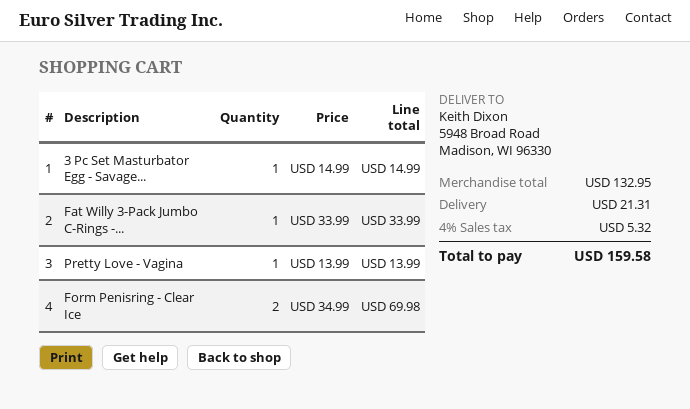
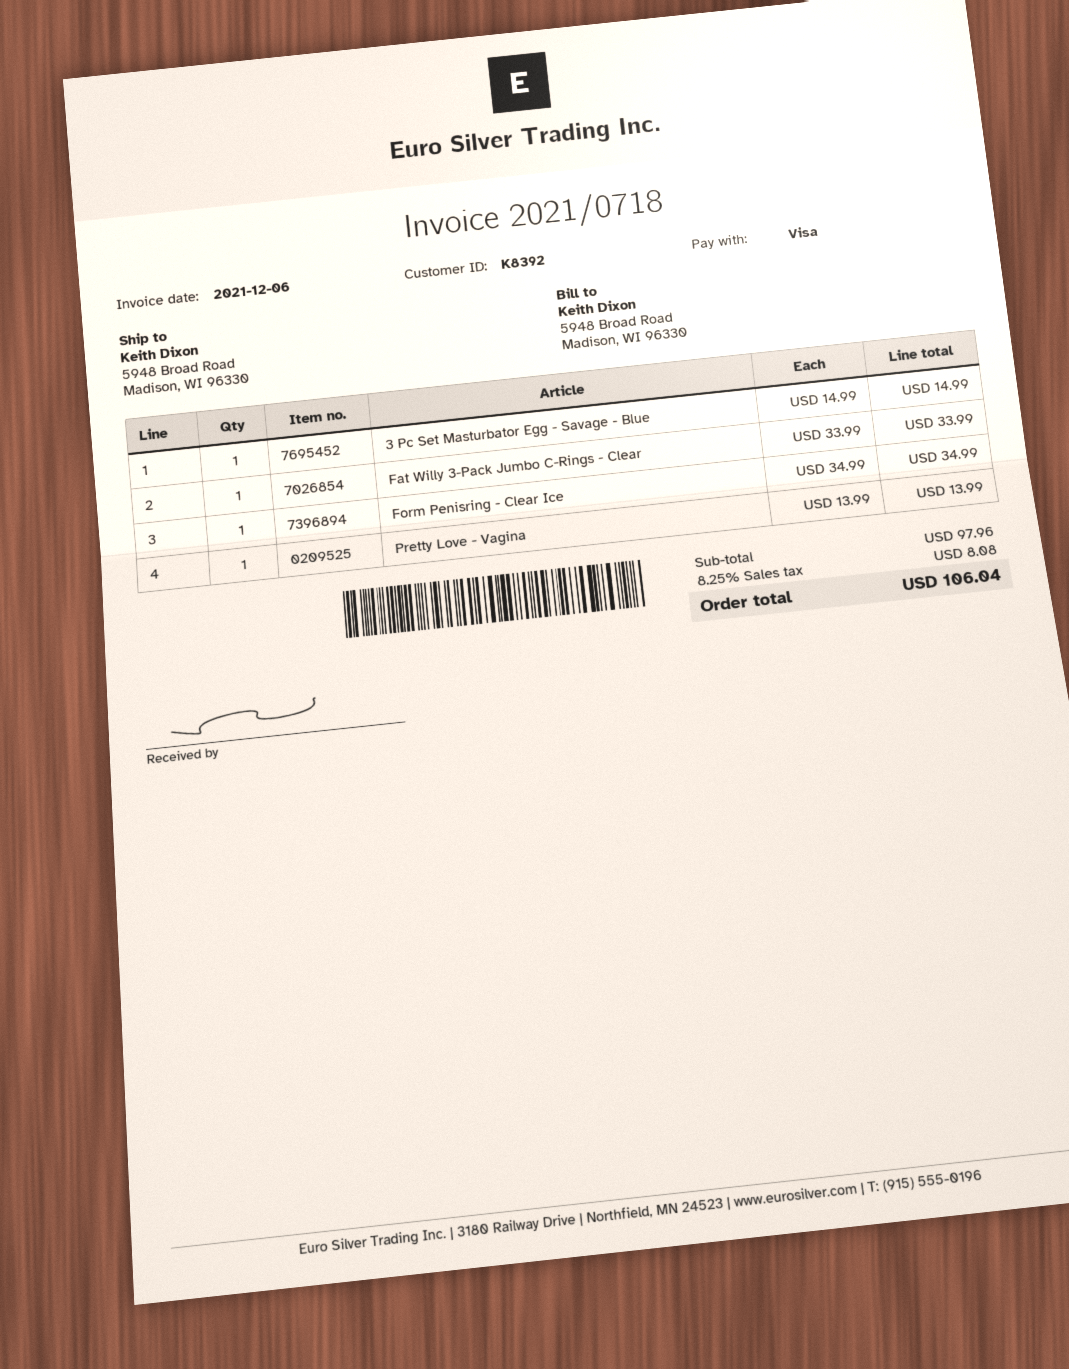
Form Penisring - Clear Ice: 2 x 34.99 = 69.98 -> 1 x 34.99 = 34.99
subtotal: 132.95 -> 97.96
shipping: 21.31 -> none
tax: 4% = 5.32 -> 8.25% = 8.08
total: 159.58 -> 106.04

